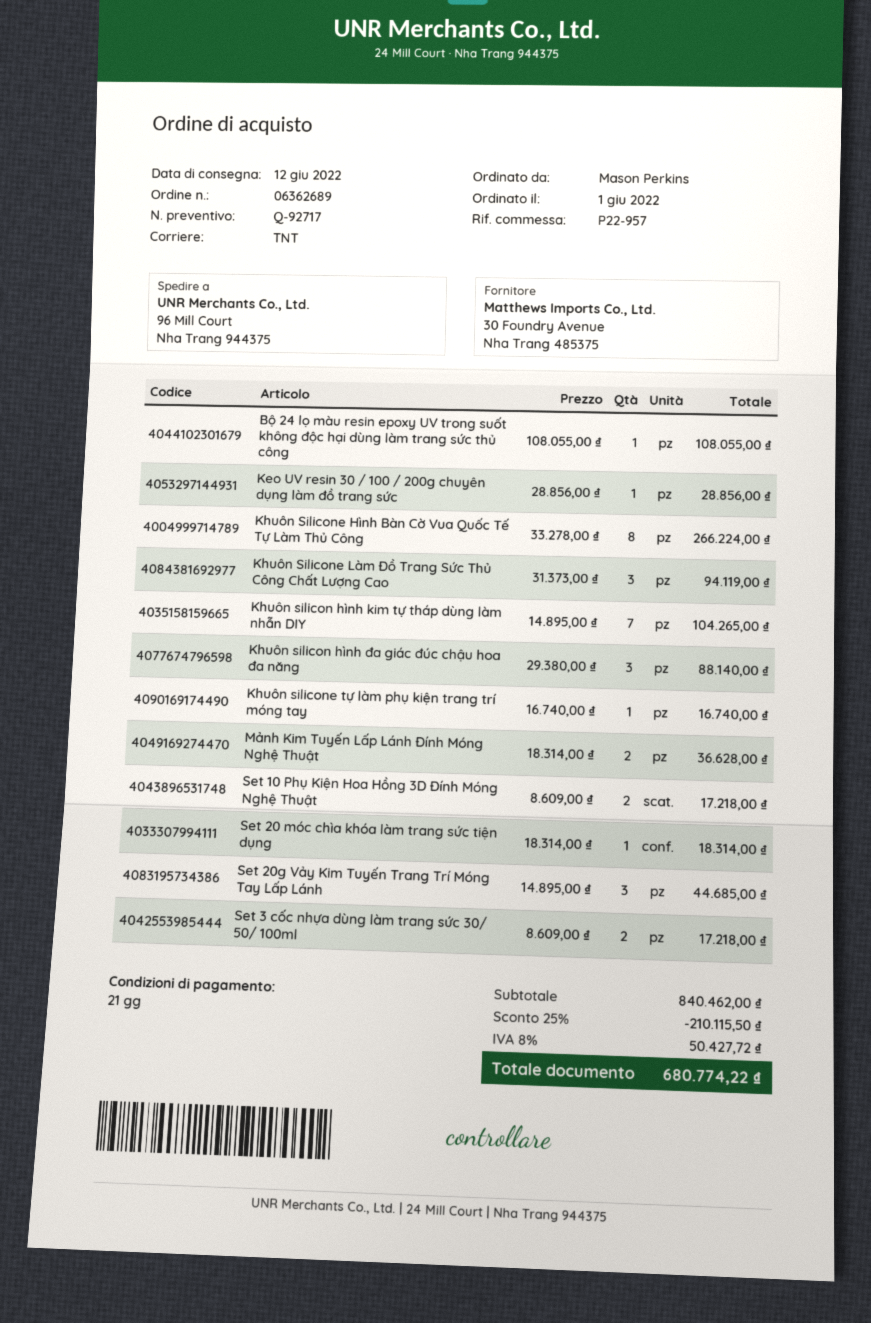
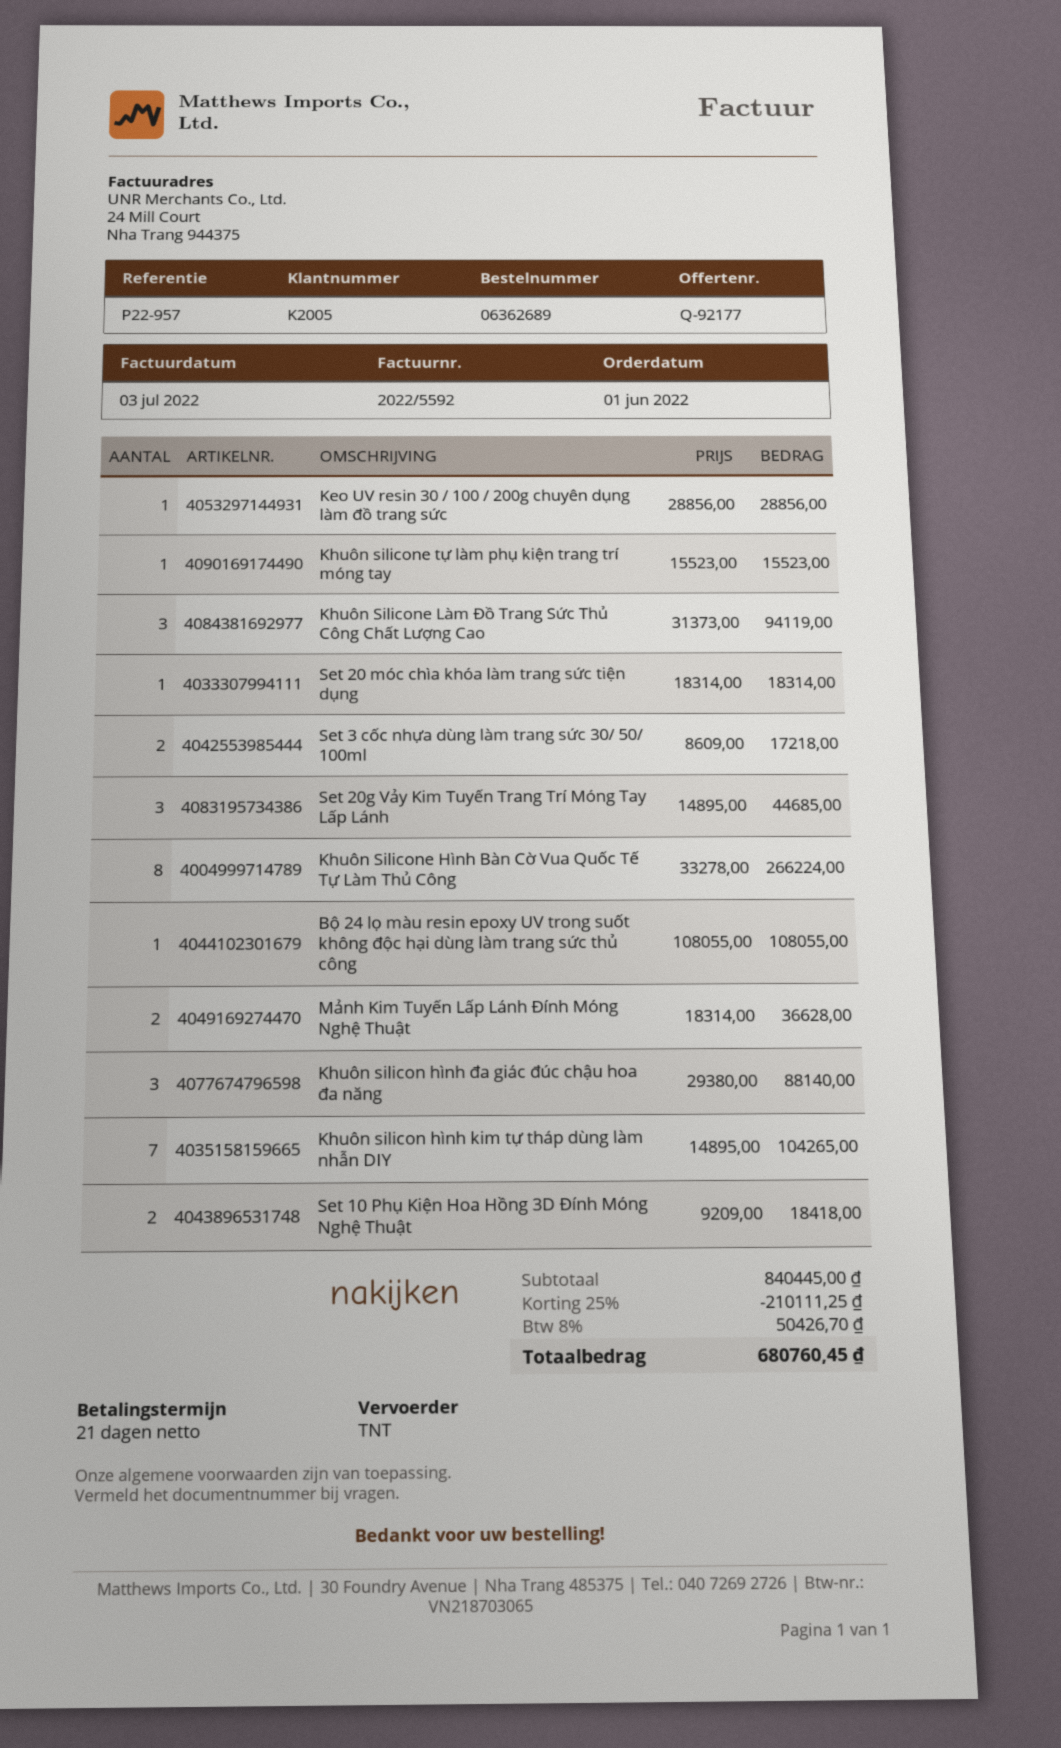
quote number: Q-92717 -> Q-92177
Khuôn silicone tự làm phụ kiện trang trí móng tay: 1 x 16740.00 = 16740.00 -> 1 x 15523.00 = 15523.00
Set 10 Phụ Kiện Hoa Hồng 3D Đính Móng Nghệ Thuật: 2 x 8609.00 = 17218.00 -> 2 x 9209.00 = 18418.00
subtotal: 840462.00 -> 840445.00
discount: 25% = 210115.50 -> 25% = 210111.25
tax: 8% = 50427.72 -> 8% = 50426.70
total: 680774.22 -> 680760.45

